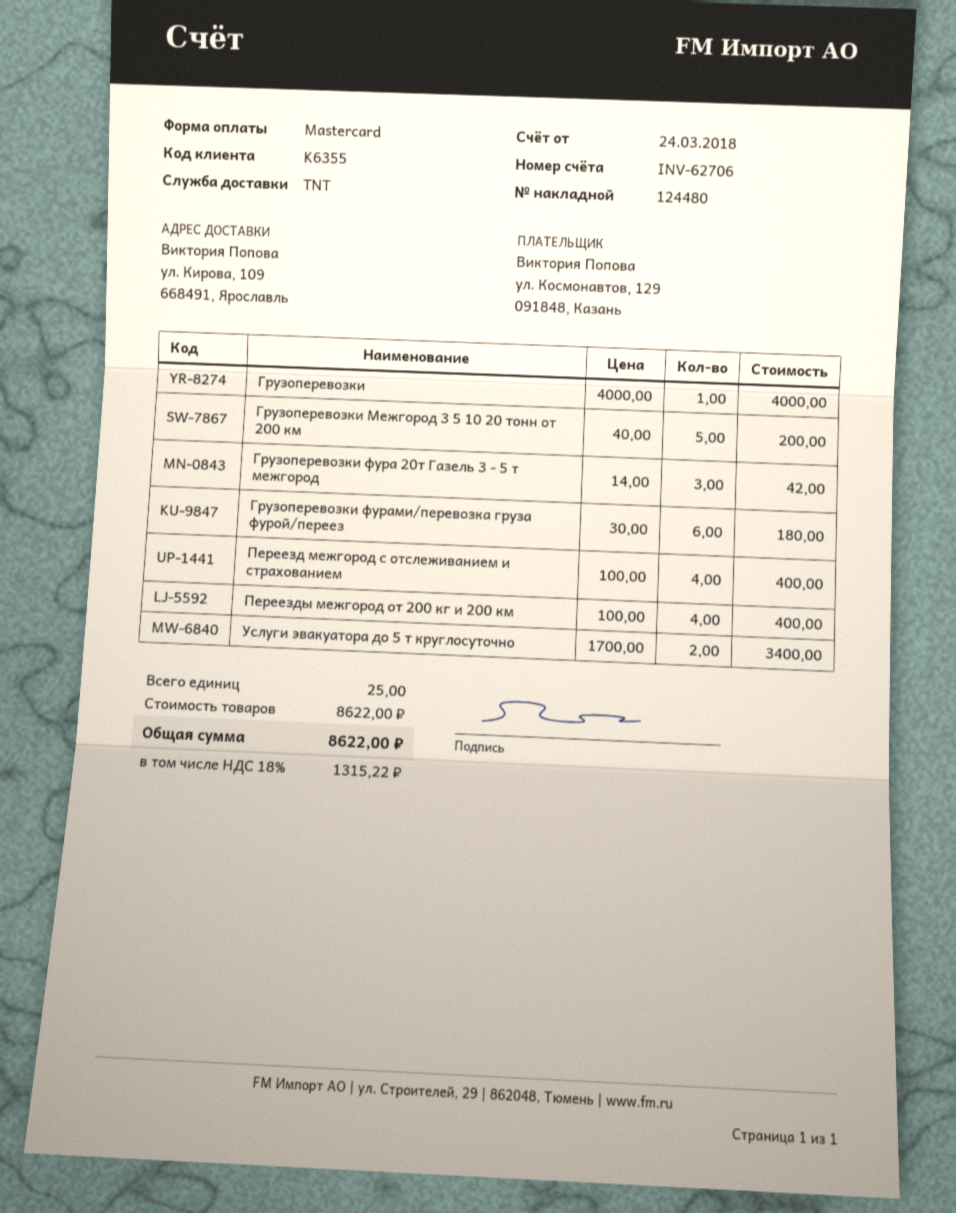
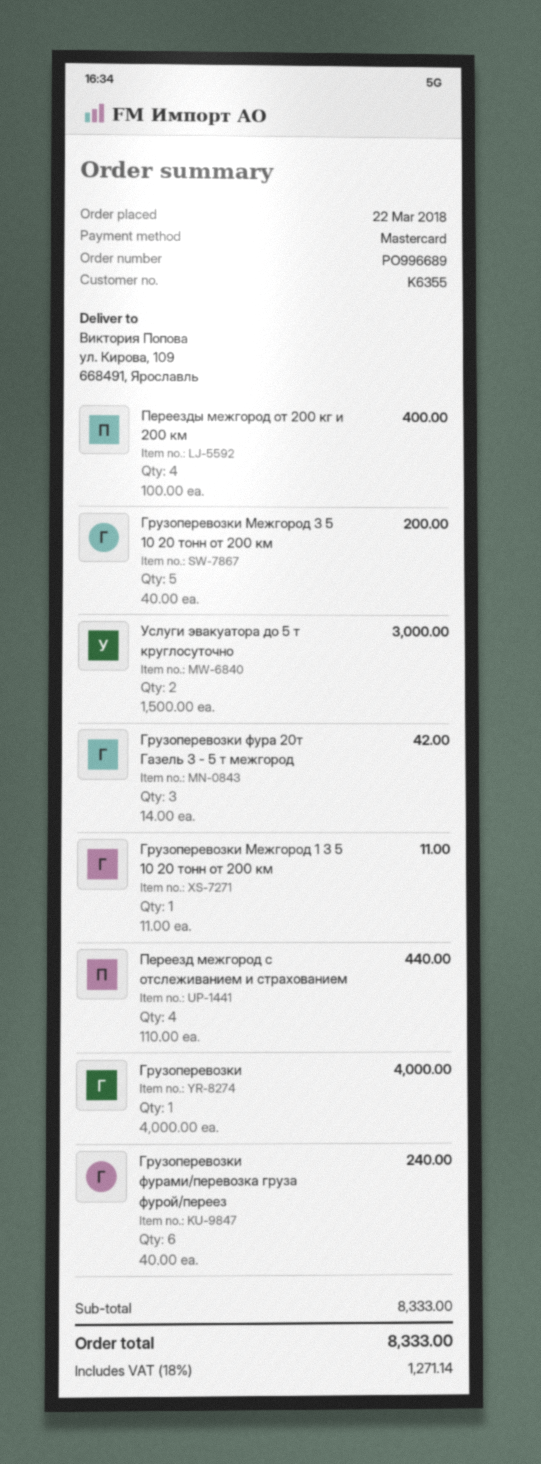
Грузоперевозки фурами/перевозка груза фурой/переез: 6 x 30.00 = 180.00 -> 6 x 40.00 = 240.00
Переезд межгород с отслеживанием и страхованием: 4 x 100.00 = 400.00 -> 4 x 110.00 = 440.00
Услуги эвакуатора до 5 т круглосуточно: 2 x 1700.00 = 3400.00 -> 2 x 1500.00 = 3000.00
Грузоперевозки Межгород 1 3 5 10 20 тонн от 200 км: none -> 1 x 11.00 = 11.00
subtotal: 8622.00 -> 8333.00
tax: 18% = 1315.22 -> 18% = 1271.14
total: 8622.00 -> 8333.00

